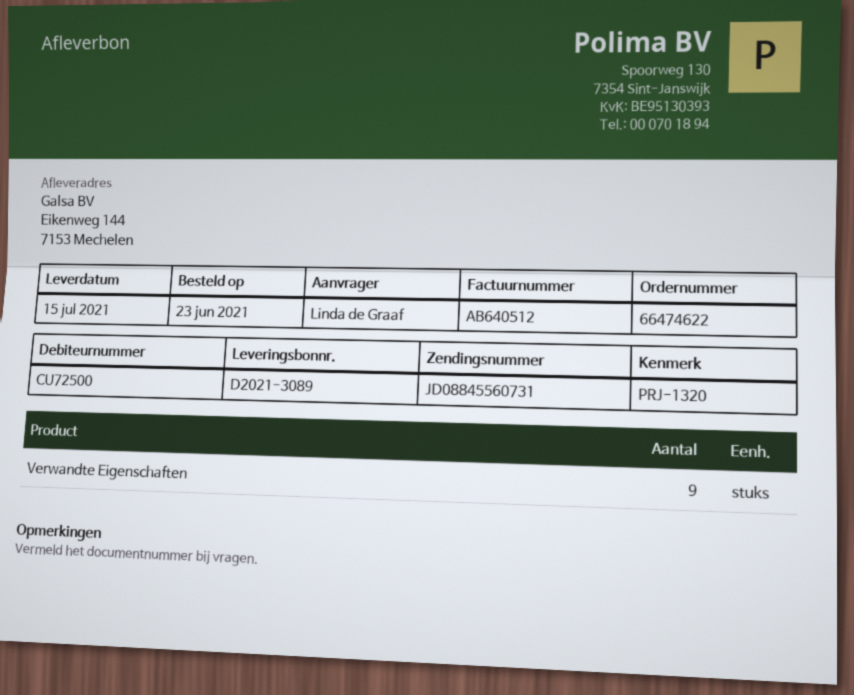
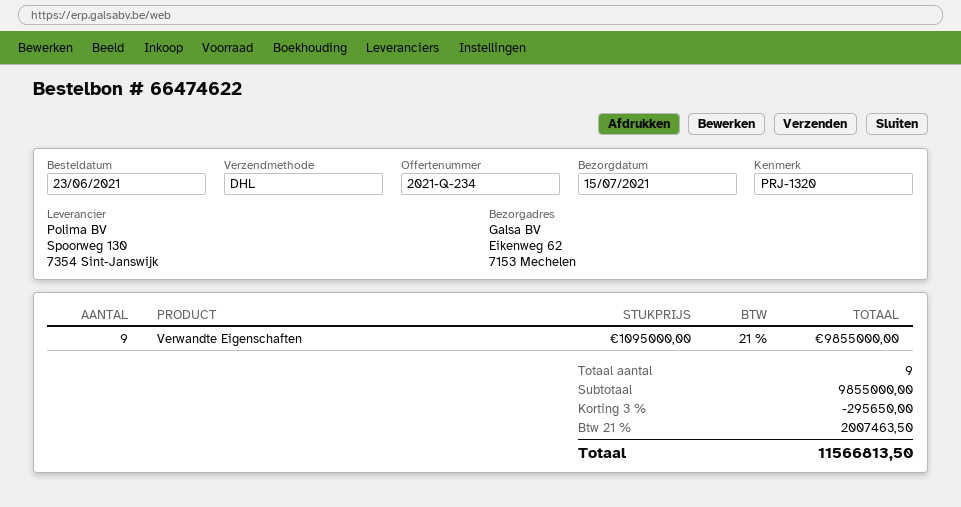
ship to: Eikenweg 144, 7153 Mechelen -> Eikenweg 62, 7153 Mechelen

